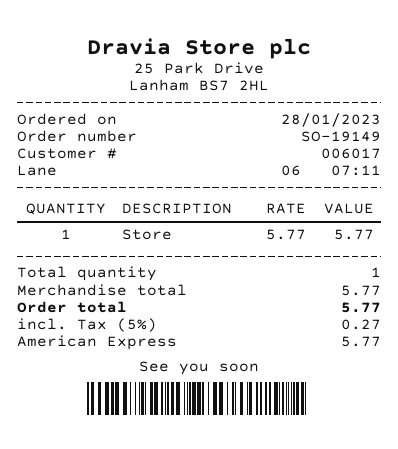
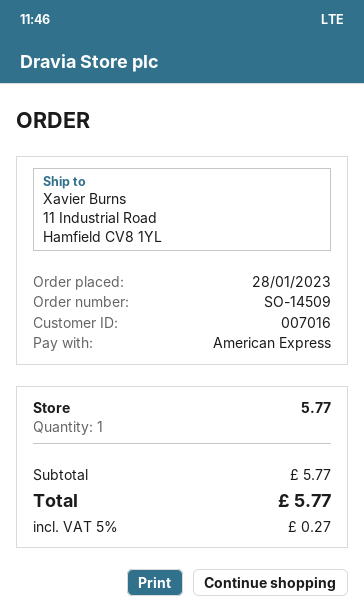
order number: SO-19149 -> SO-14509
customer number: 006017 -> 007016

